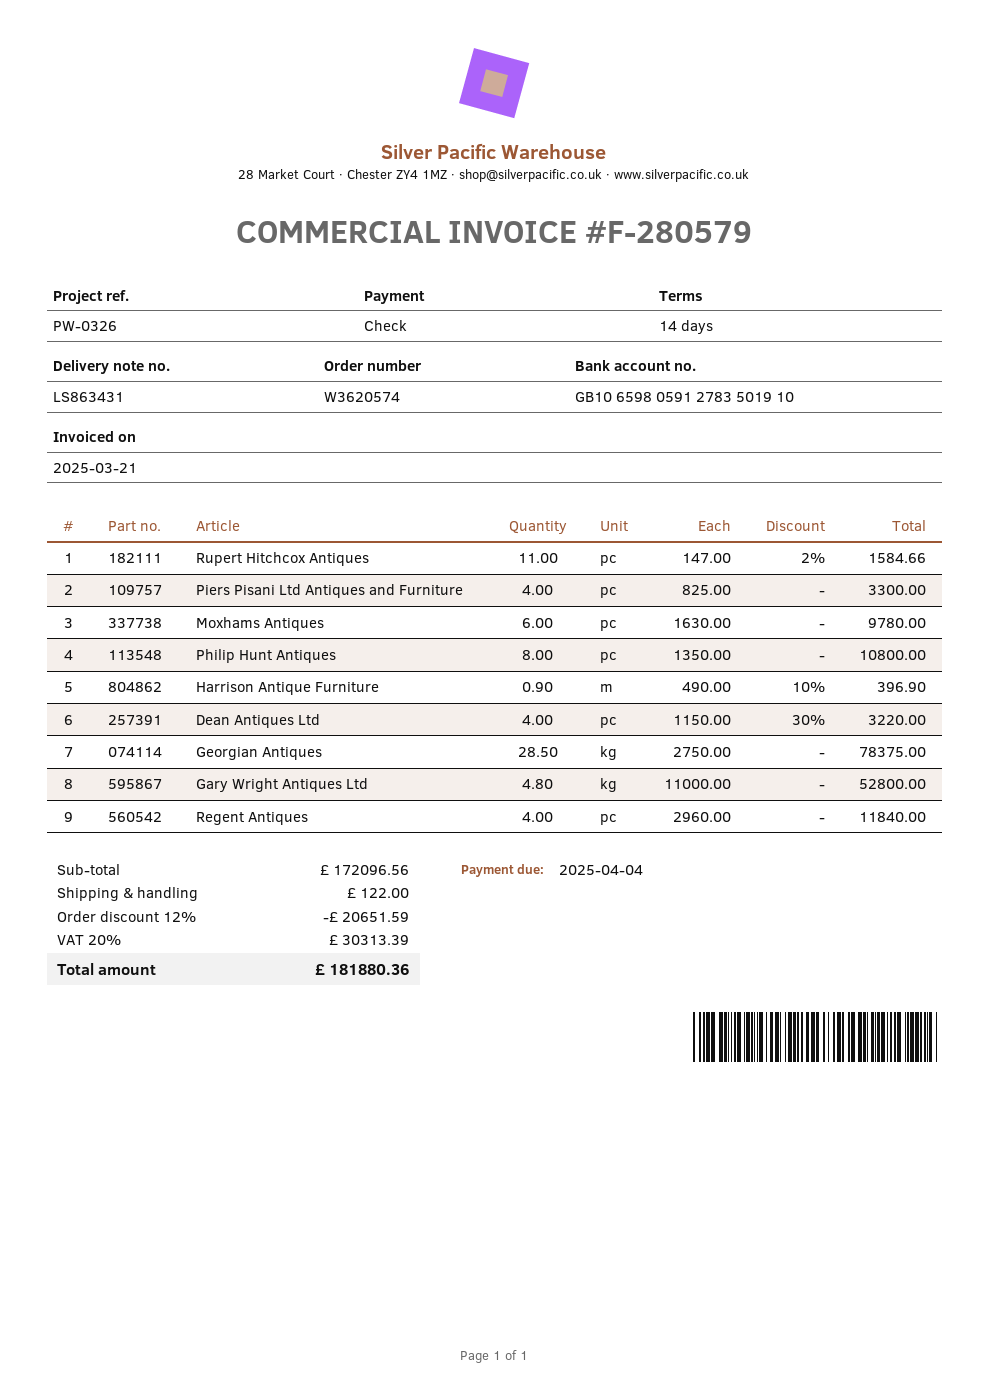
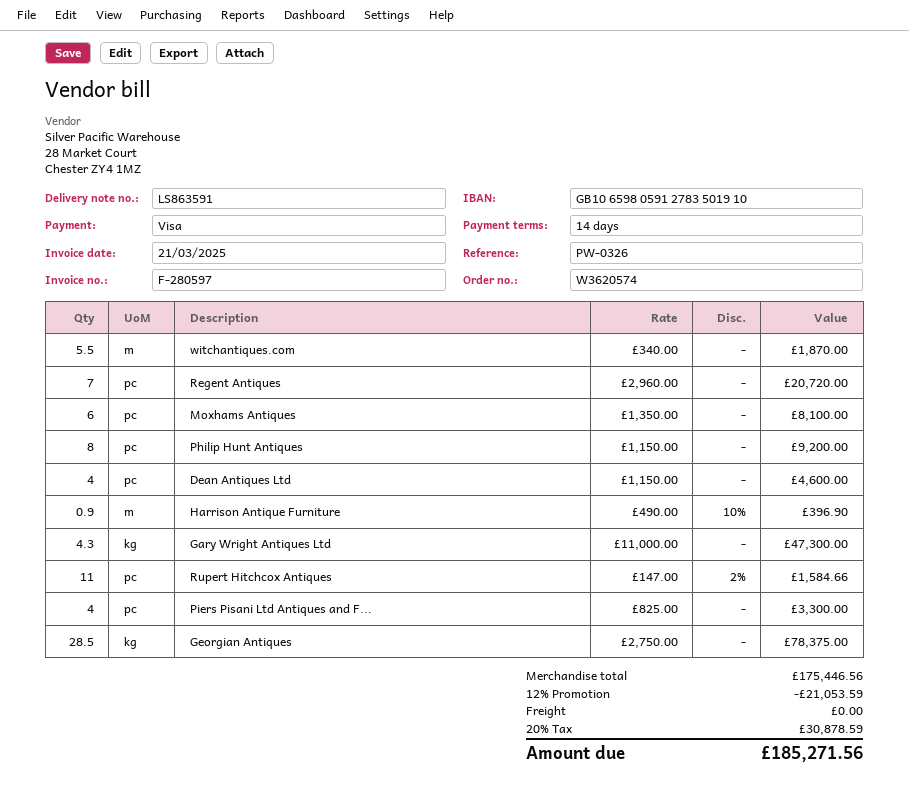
delivery note number: LS863431 -> LS863591
invoice number: F-280579 -> F-280597
payment method: cheque -> Visa
Moxhams Antiques: 6 x 1630.00 = 9780.00 -> 6 x 1350.00 = 8100.00
Philip Hunt Antiques: 8 x 1350.00 = 10800.00 -> 8 x 1150.00 = 9200.00
Dean Antiques Ltd: 4 x 1150.00 - 30% = 3220.00 -> 4 x 1150.00 = 4600.00
Gary Wright Antiques Ltd: 4.8 x 11000.00 = 52800.00 -> 4.3 x 11000.00 = 47300.00
Regent Antiques: 4 x 2960.00 = 11840.00 -> 7 x 2960.00 = 20720.00
witchantiques.com: none -> 5.5 x 340.00 = 1870.00
subtotal: 172096.56 -> 175446.56
discount: 12% = 20651.59 -> 12% = 21053.59
shipping: 122.00 -> 0.00
tax: 20% = 30313.39 -> 20% = 30878.59
total: 181880.36 -> 185271.56

